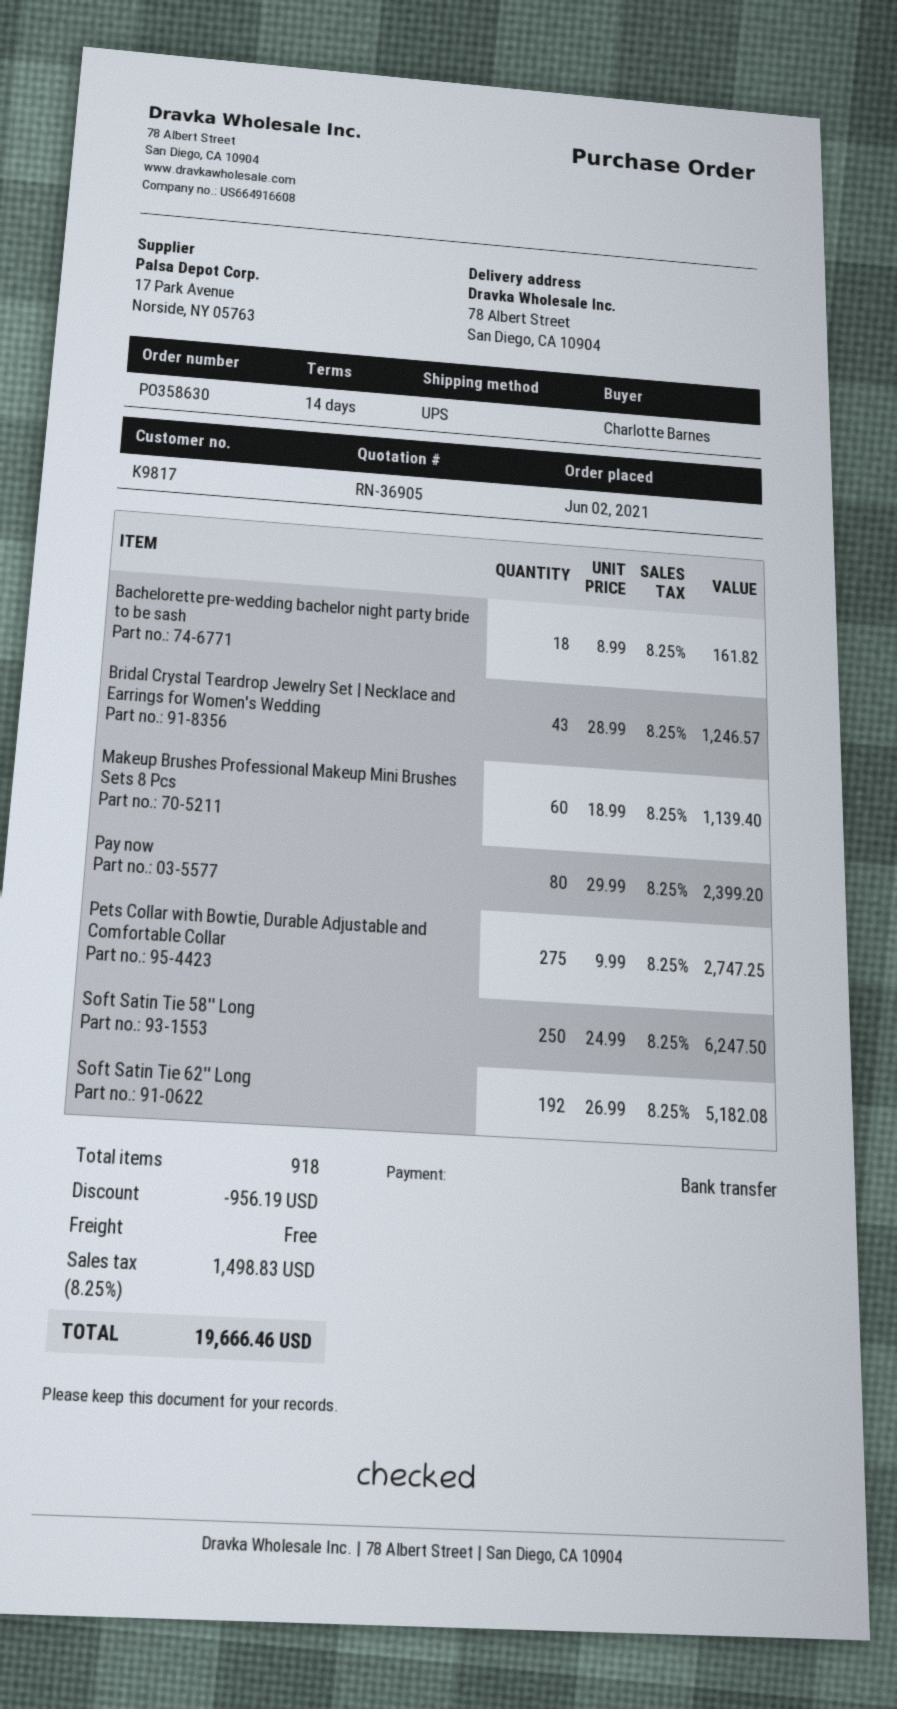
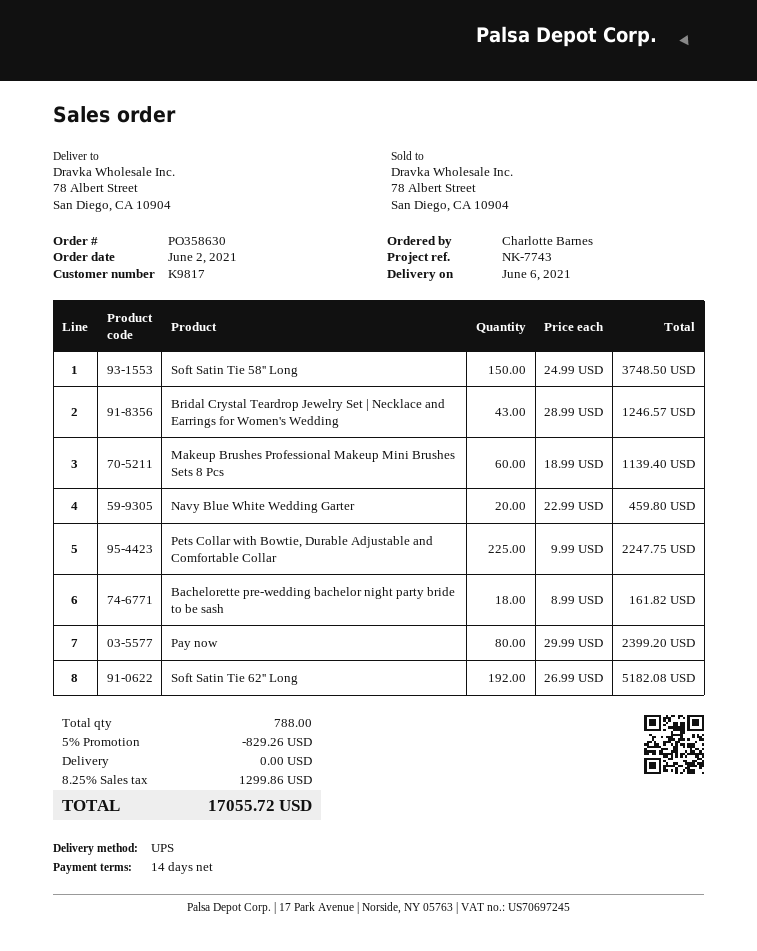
Pets Collar with Bowtie, Durable Adjustable and Comfortable Collar: 275 x 9.99 = 2747.25 -> 225 x 9.99 = 2247.75
Soft Satin Tie 58'' Long: 250 x 24.99 = 6247.50 -> 150 x 24.99 = 3748.50
Navy Blue White Wedding Garter: none -> 20 x 22.99 = 459.80
total quantity: 918 -> 788
discount: 956.19 -> 829.26
tax: 8.25% = 1498.83 -> 8.25% = 1299.86
total: 19666.46 -> 17055.72

